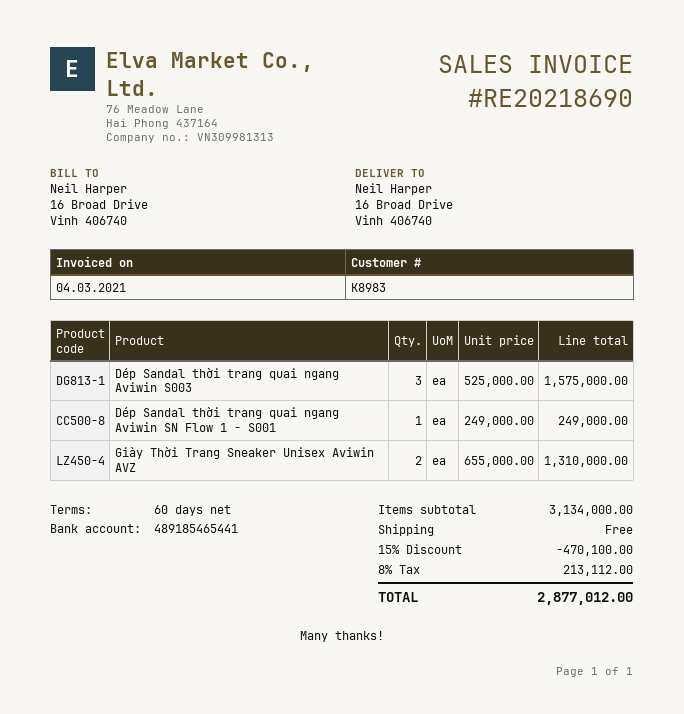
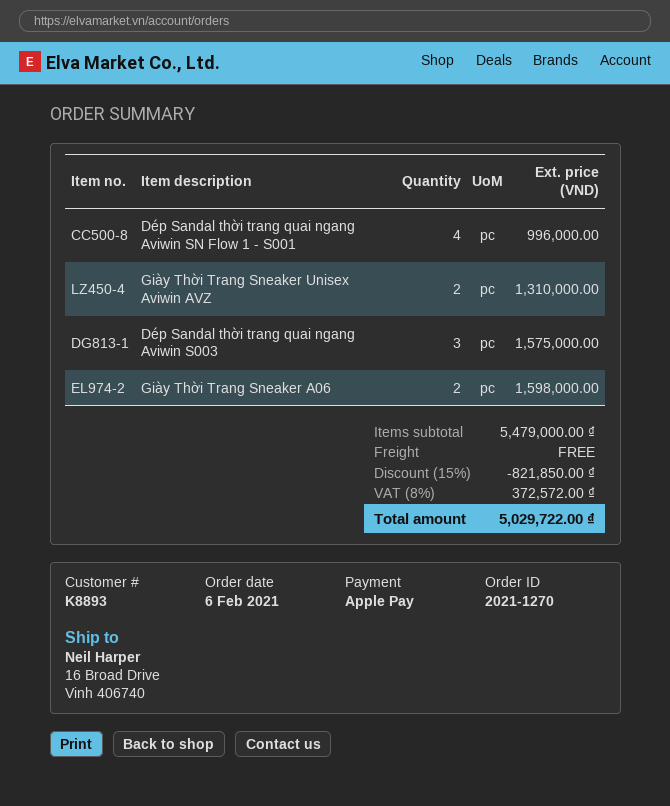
customer number: K8983 -> K8893
Dép Sandal thời trang quai ngang Aviwin SN Flow 1 - S001: 1 for 249000.00 -> 4 for 996000.00
Giày Thời Trang Sneaker A06: none -> 2 for 1598000.00
subtotal: 3134000.00 -> 5479000.00
discount: 15% = 470100.00 -> 15% = 821850.00
tax: 8% = 213112.00 -> 8% = 372572.00
total: 2877012.00 -> 5029722.00

